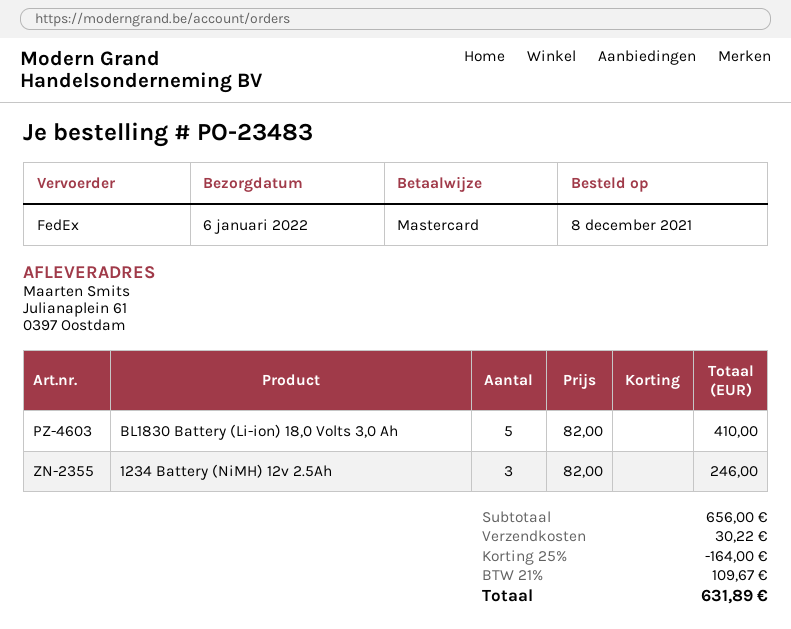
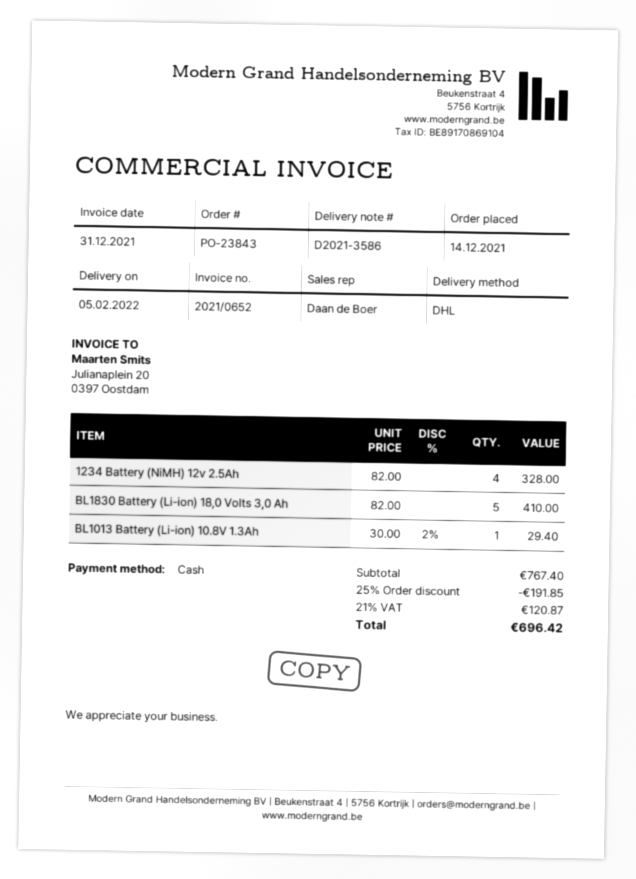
order number: PO-23483 -> PO-23843
order date: 2021-12-08 -> 2021-12-14
delivery date: 2022-01-06 -> 2022-02-05
payment method: Mastercard -> cash
shipping method: FedEx -> DHL
1234 Battery (NiMH) 12v 2.5Ah: 3 x 82.00 = 246.00 -> 4 x 82.00 = 328.00
BL1013 Battery (Li-ion) 10.8V 1.3Ah: none -> 1 x 30.00 - 2% = 29.40
subtotal: 656.00 -> 767.40
discount: 25% = 164.00 -> 25% = 191.85
shipping: 30.22 -> none
tax: 21% = 109.67 -> 21% = 120.87
total: 631.89 -> 696.42

